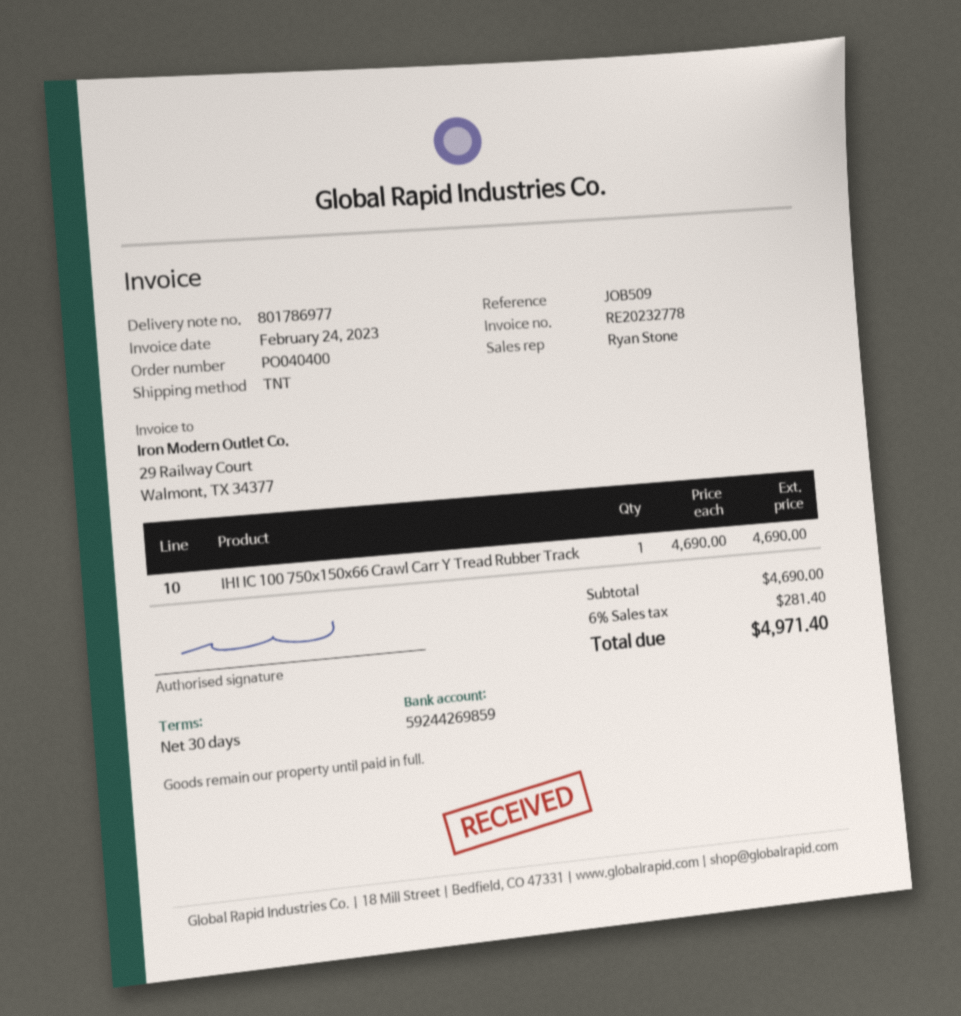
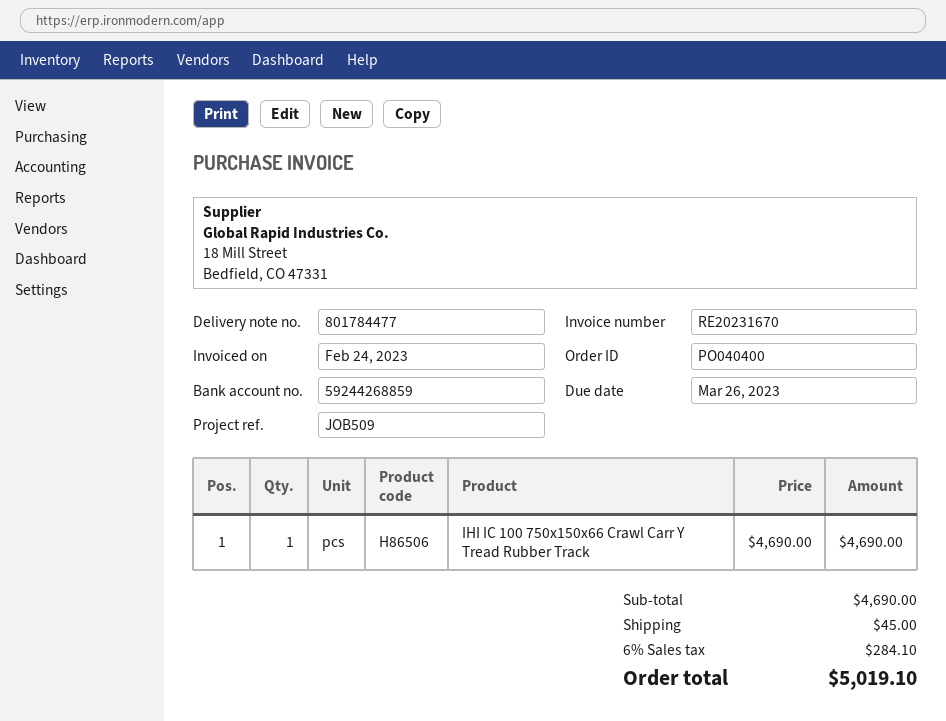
delivery note number: 801786977 -> 801784477
invoice number: RE20232778 -> RE20231670
bank account: 59244269859 -> 59244268859
shipping: none -> 45.00
tax: 6% = 281.40 -> 6% = 284.10
total: 4971.40 -> 5019.10

